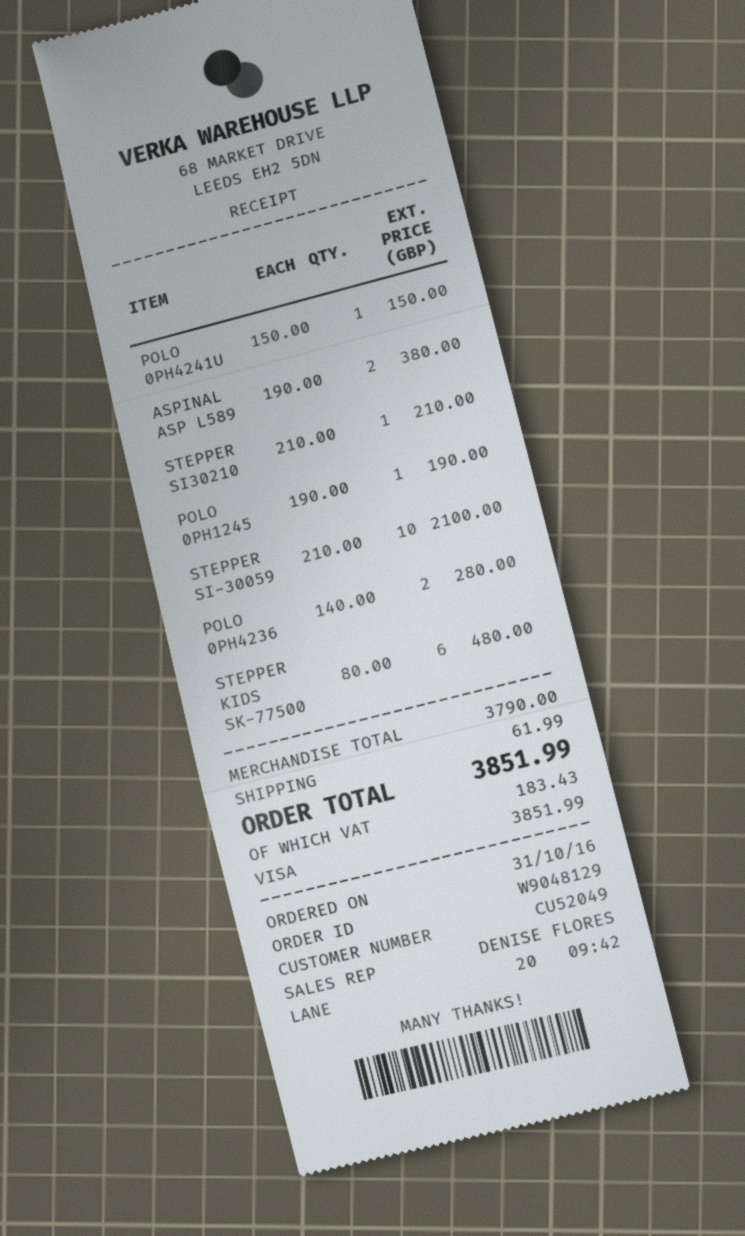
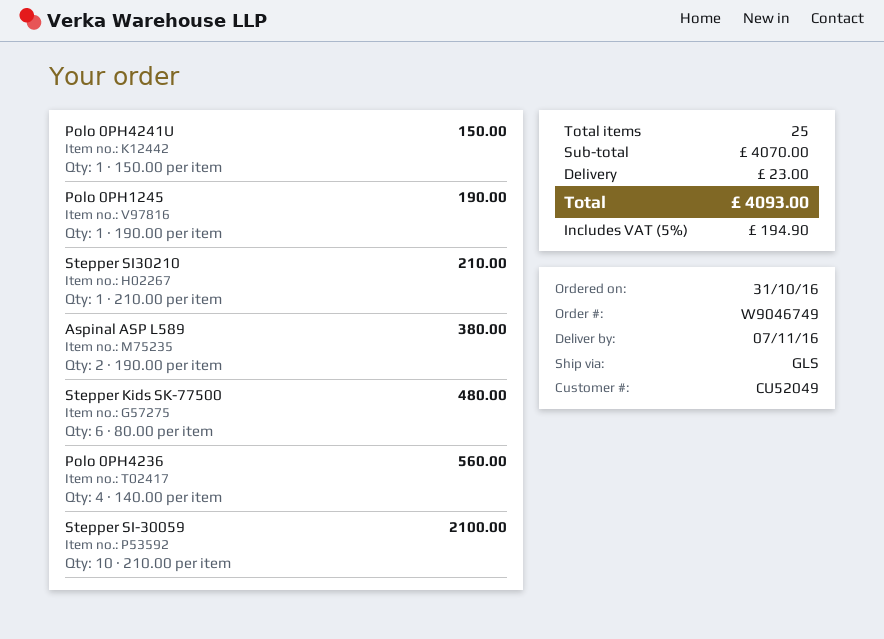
order number: W9048129 -> W9046749
POLO 0PH4236: 2 x 140.00 = 280.00 -> 4 x 140.00 = 560.00
subtotal: 3790.00 -> 4070.00
shipping: 61.99 -> 23.00
tax: 183.43 -> 194.90
total: 3851.99 -> 4093.00

